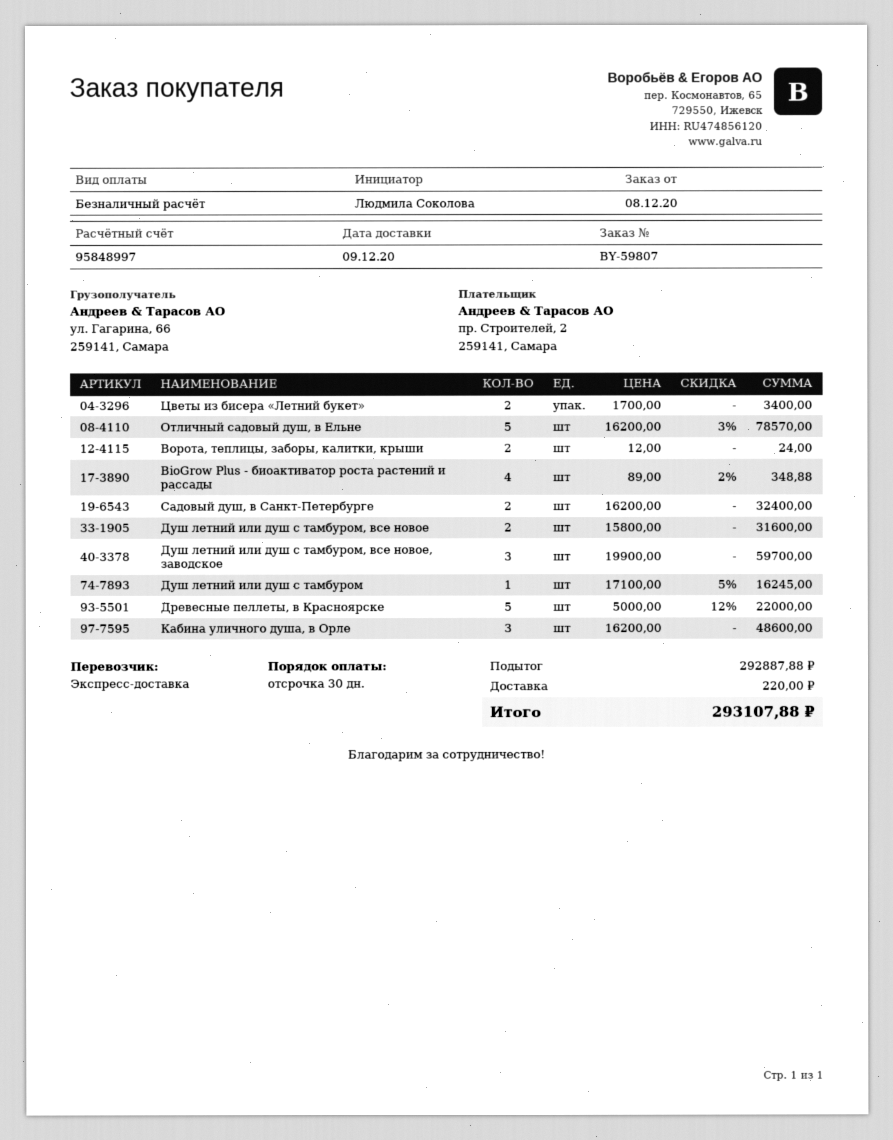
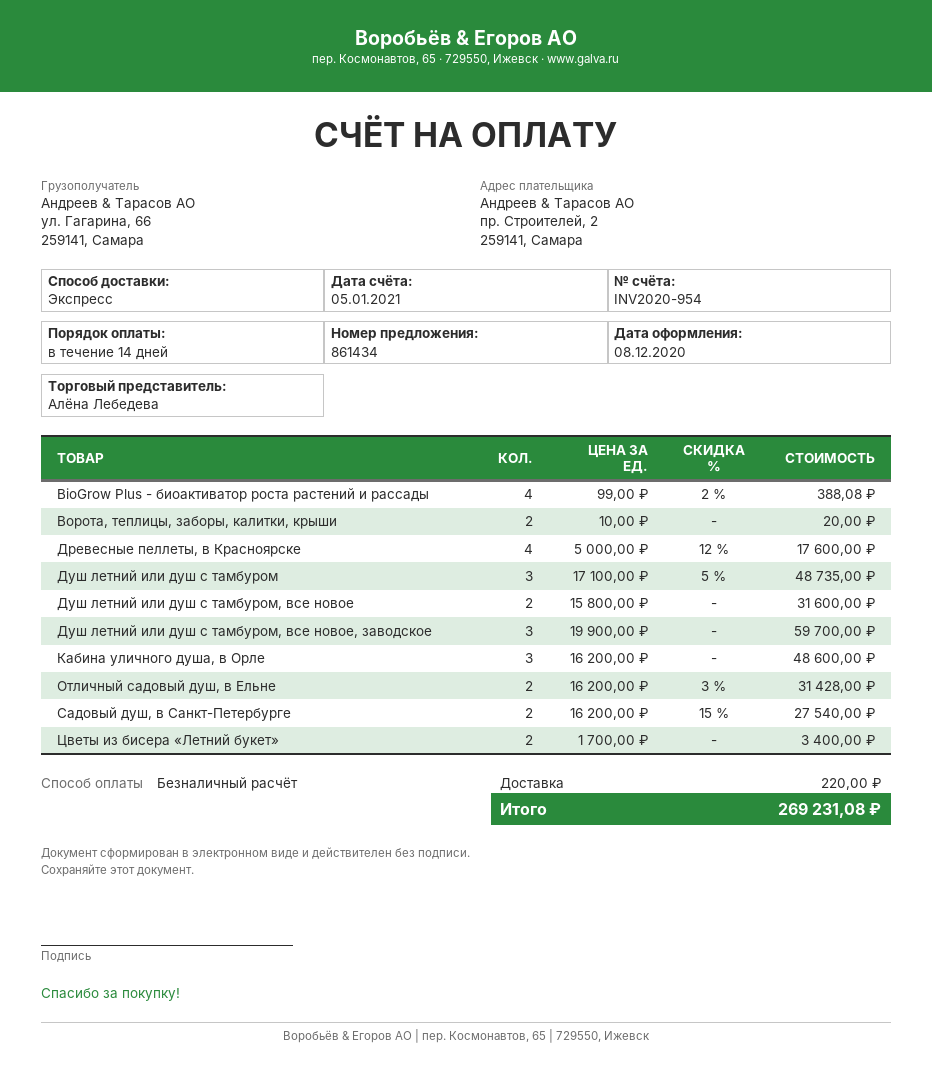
payment terms: 30 days -> 14 days
Отличный садовый душ, в Ельне: 5 x 16200.00 - 3% = 78570.00 -> 2 x 16200.00 - 3% = 31428.00
Ворота, теплицы, заборы, калитки, крыши: 2 x 12.00 = 24.00 -> 2 x 10.00 = 20.00
BioGrow Plus - биоактиватор роста растений и рассады: 4 x 89.00 - 2% = 348.88 -> 4 x 99.00 - 2% = 388.08
Садовый душ, в Санкт-Петербурге: 2 x 16200.00 = 32400.00 -> 2 x 16200.00 - 15% = 27540.00
Душ летний или душ с тамбуром: 1 x 17100.00 - 5% = 16245.00 -> 3 x 17100.00 - 5% = 48735.00
Древесные пеллеты, в Красноярске: 5 x 5000.00 - 12% = 22000.00 -> 4 x 5000.00 - 12% = 17600.00
total: 293107.88 -> 269231.08

